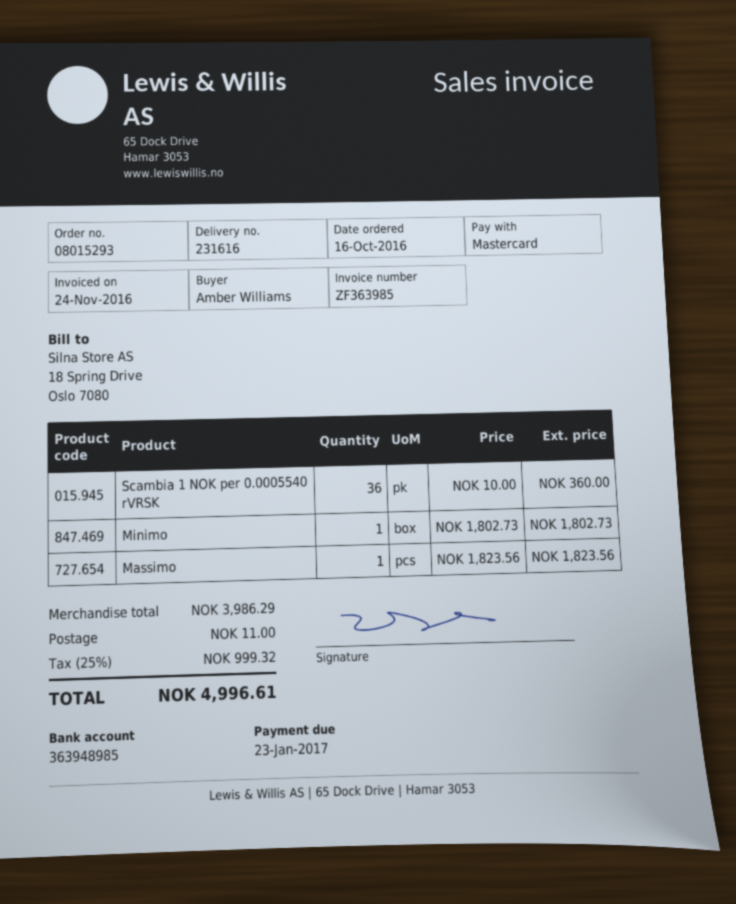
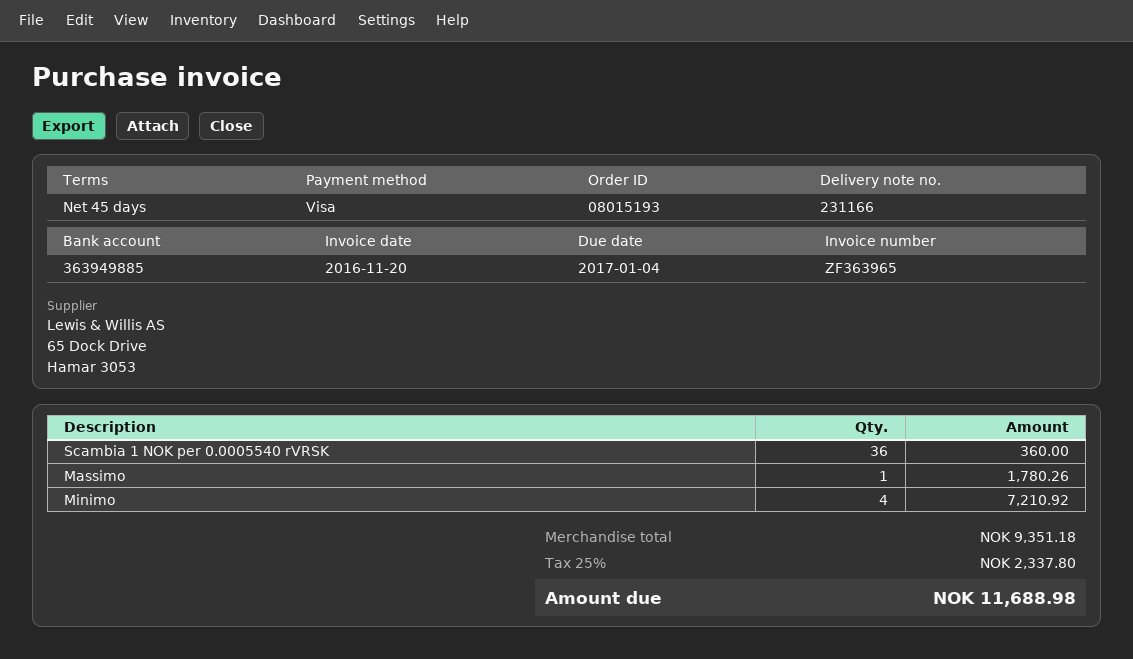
order number: 08015293 -> 08015193
delivery note number: 231616 -> 231166
invoice number: ZF363985 -> ZF363965
invoice date: 2016-11-24 -> 2016-11-20
due date: 2017-01-23 -> 2017-01-04
payment method: Mastercard -> Visa
bank account: 363948985 -> 363949885
Minimo: 1 for 1802.73 -> 4 for 7210.92
Massimo: 1 for 1823.56 -> 1 for 1780.26
subtotal: 3986.29 -> 9351.18
shipping: 11.00 -> none
tax: 25% = 999.32 -> 25% = 2337.80
total: 4996.61 -> 11688.98

